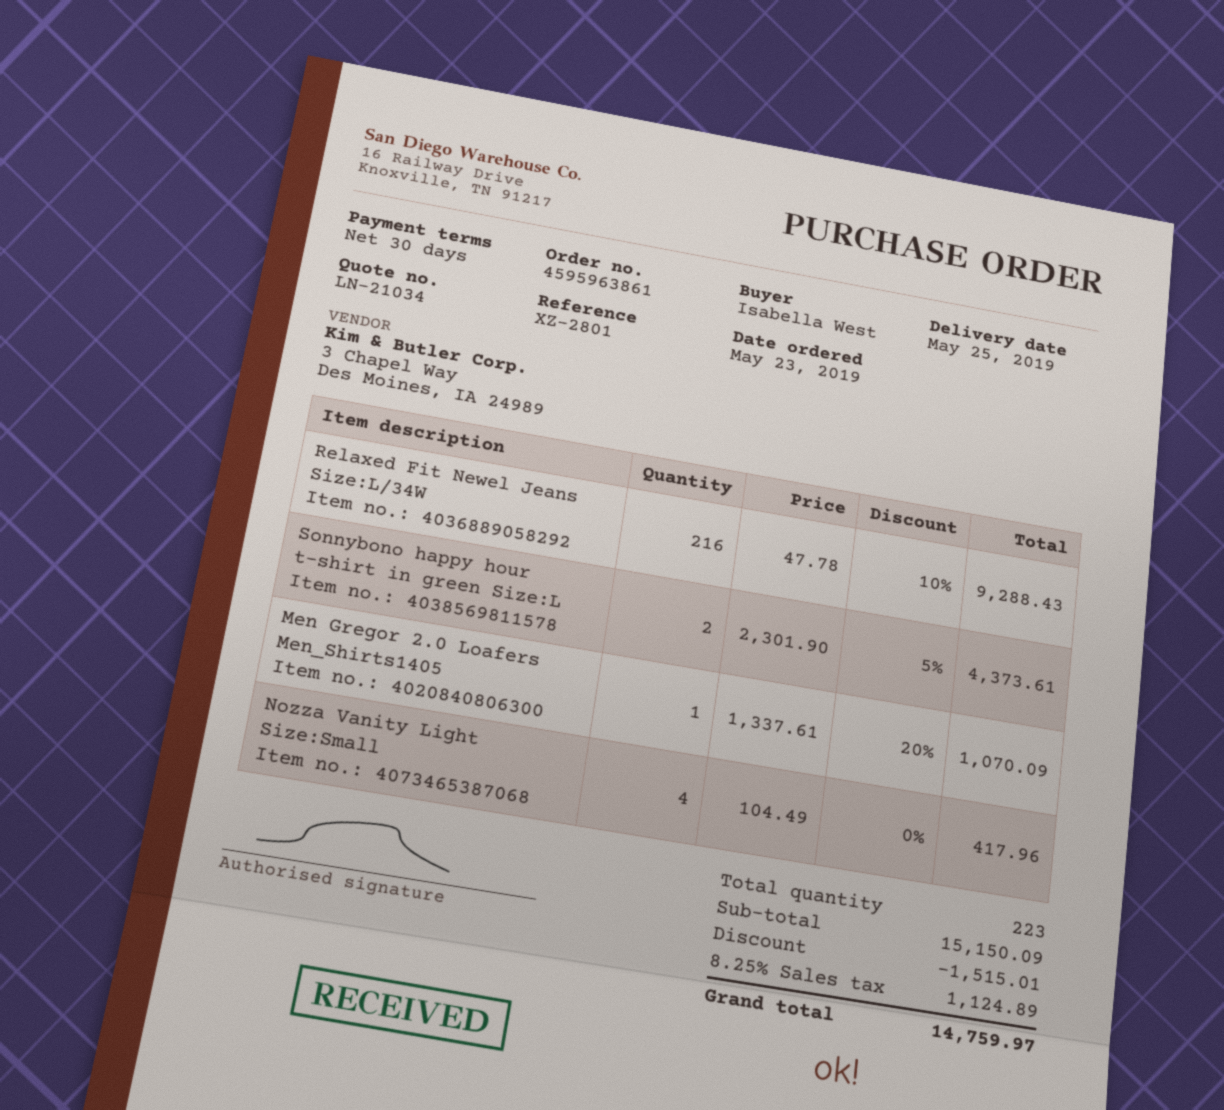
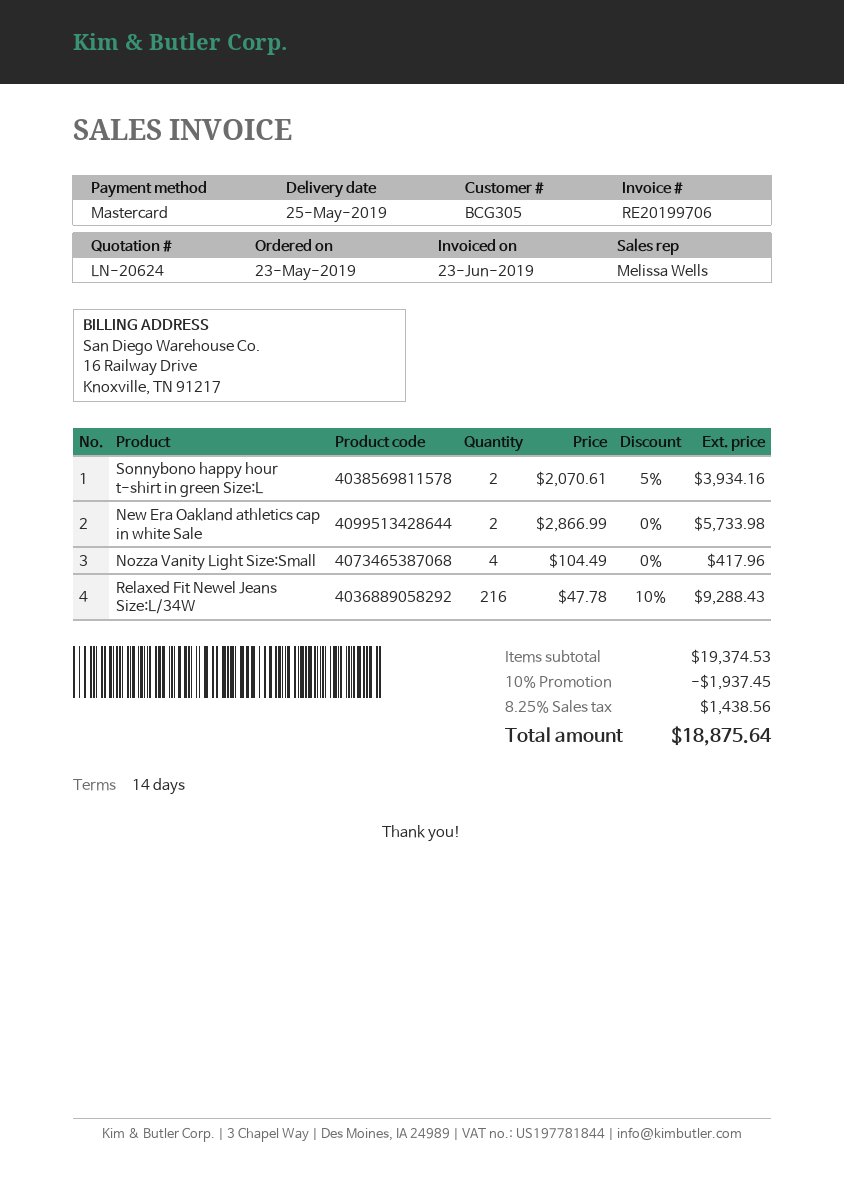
quote number: LN-21034 -> LN-20624
payment terms: 30 days -> 14 days
Sonnybono happy hour t-shirt in green Size:L: 2 x 2301.90 - 5% = 4373.61 -> 2 x 2070.61 - 5% = 3934.16
Men Gregor 2.0 Loafers Men_Shirts1405: 1 x 1337.61 - 20% = 1070.09 -> none
New Era Oakland athletics cap in white Sale: none -> 2 x 2866.99 = 5733.98
subtotal: 15150.09 -> 19374.53
discount: 1515.01 -> 1937.45
tax: 8.25% = 1124.89 -> 8.25% = 1438.56
total: 14759.97 -> 18875.64

